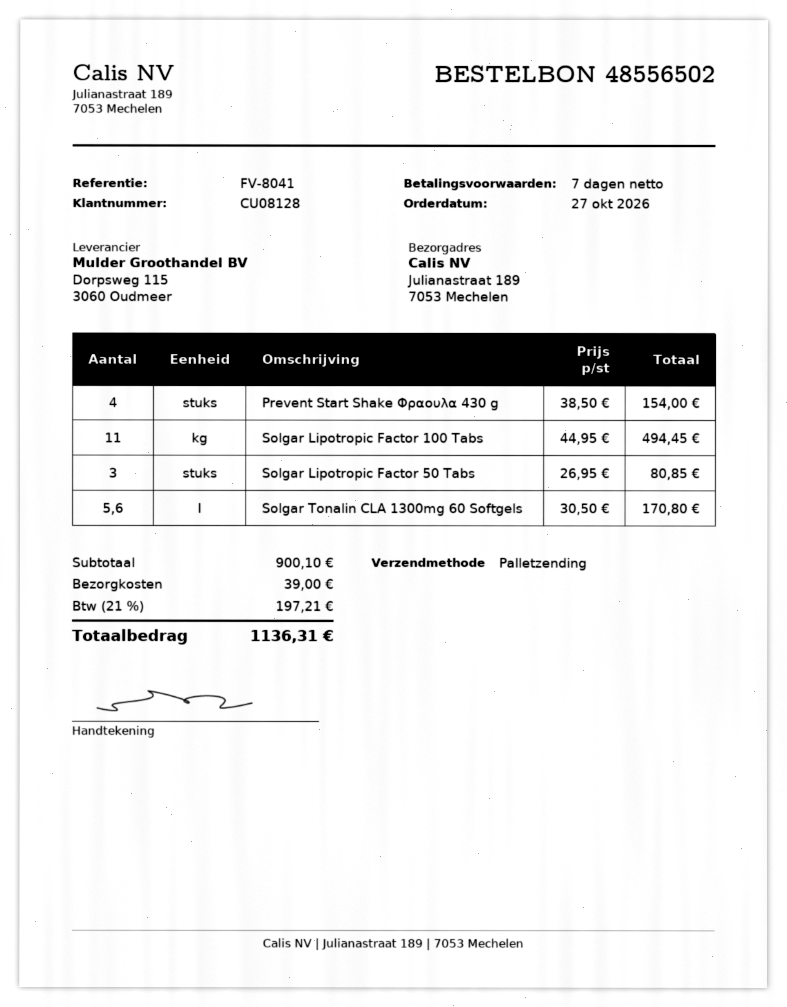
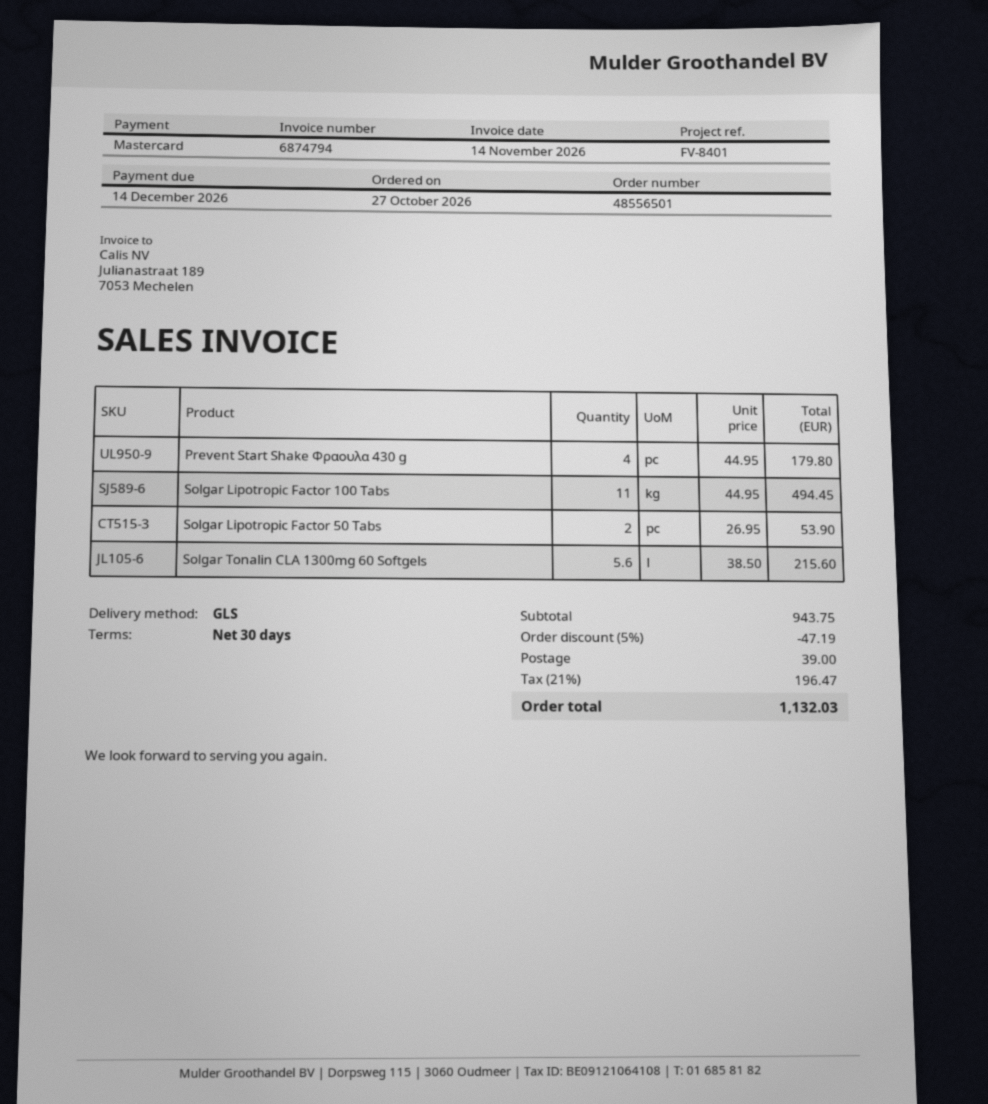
order number: 48556502 -> 48556501
payment terms: 7 days -> 30 days
reference: FV-8041 -> FV-8401
shipping method: pallet freight -> GLS
Prevent Start Shake Φραουλα 430 g: 4 x 38.50 = 154.00 -> 4 x 44.95 = 179.80
Solgar Lipotropic Factor 50 Tabs: 3 x 26.95 = 80.85 -> 2 x 26.95 = 53.90
Solgar Tonalin CLA 1300mg 60 Softgels: 5.6 x 30.50 = 170.80 -> 5.6 x 38.50 = 215.60
subtotal: 900.10 -> 943.75
discount: none -> 5% = 47.19
tax: 21% = 197.21 -> 21% = 196.47
total: 1136.31 -> 1132.03

